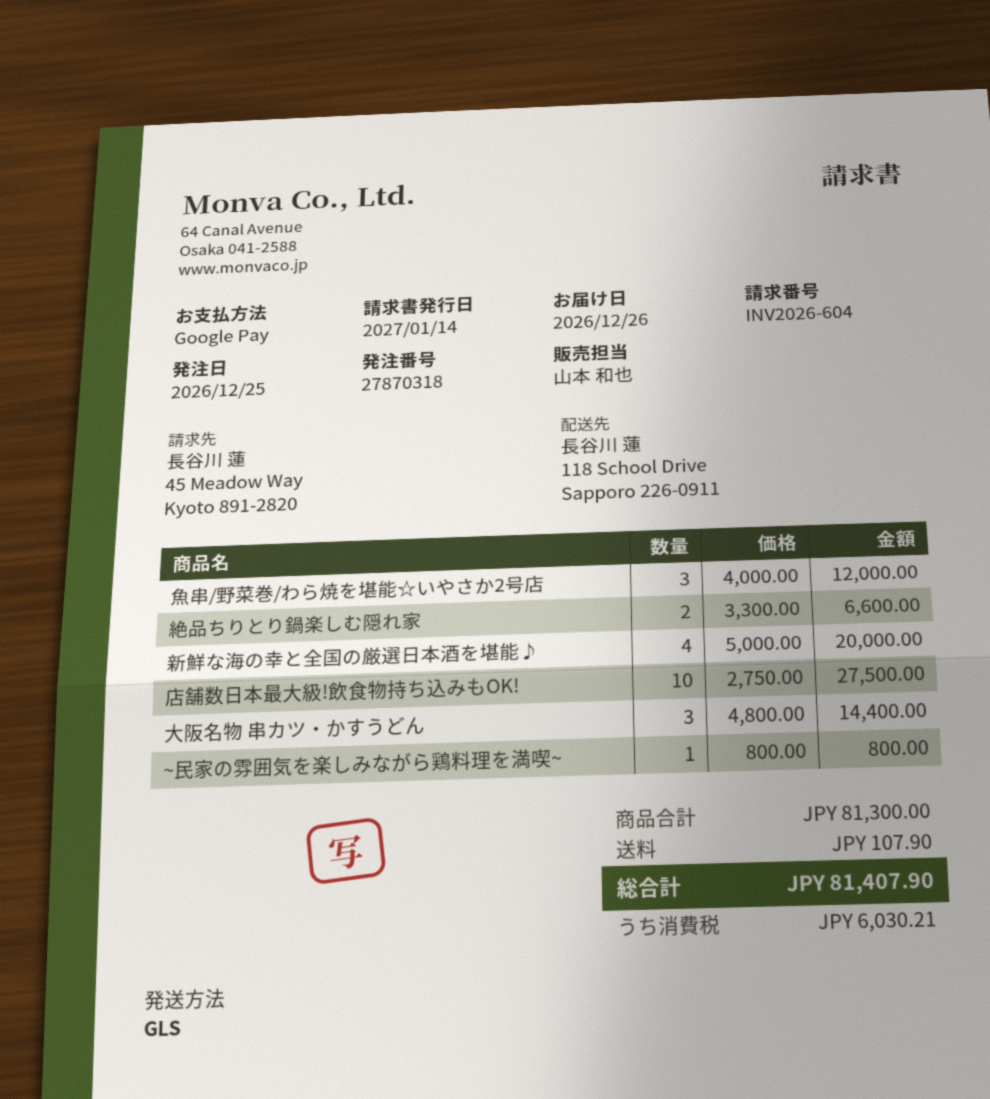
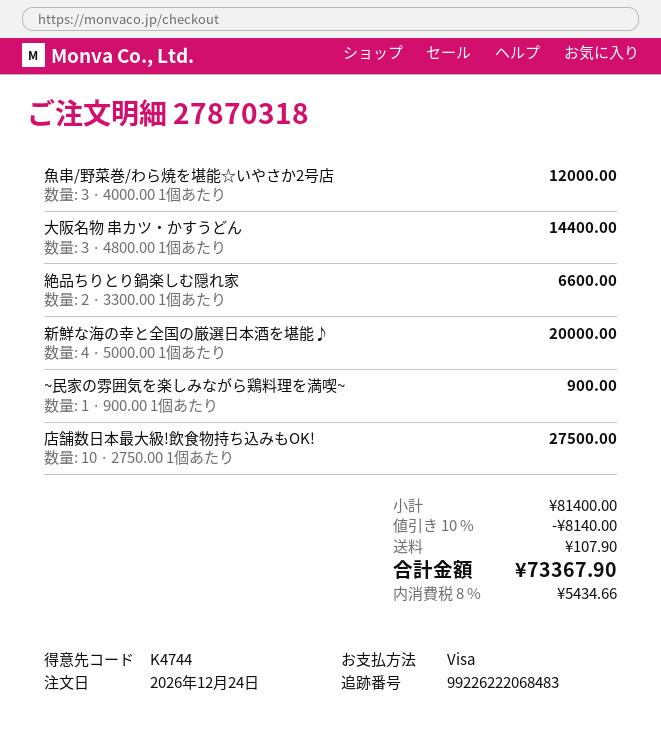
order date: 2026-12-25 -> 2026-12-24
payment method: Google Pay -> Visa
~民家の雰囲気を楽しみながら鶏料理を満喫~: 1 x 800.00 = 800.00 -> 1 x 900.00 = 900.00
subtotal: 81300.00 -> 81400.00
discount: none -> 10% = 8140.00
tax: 6030.21 -> 5434.66
total: 81407.90 -> 73367.90

